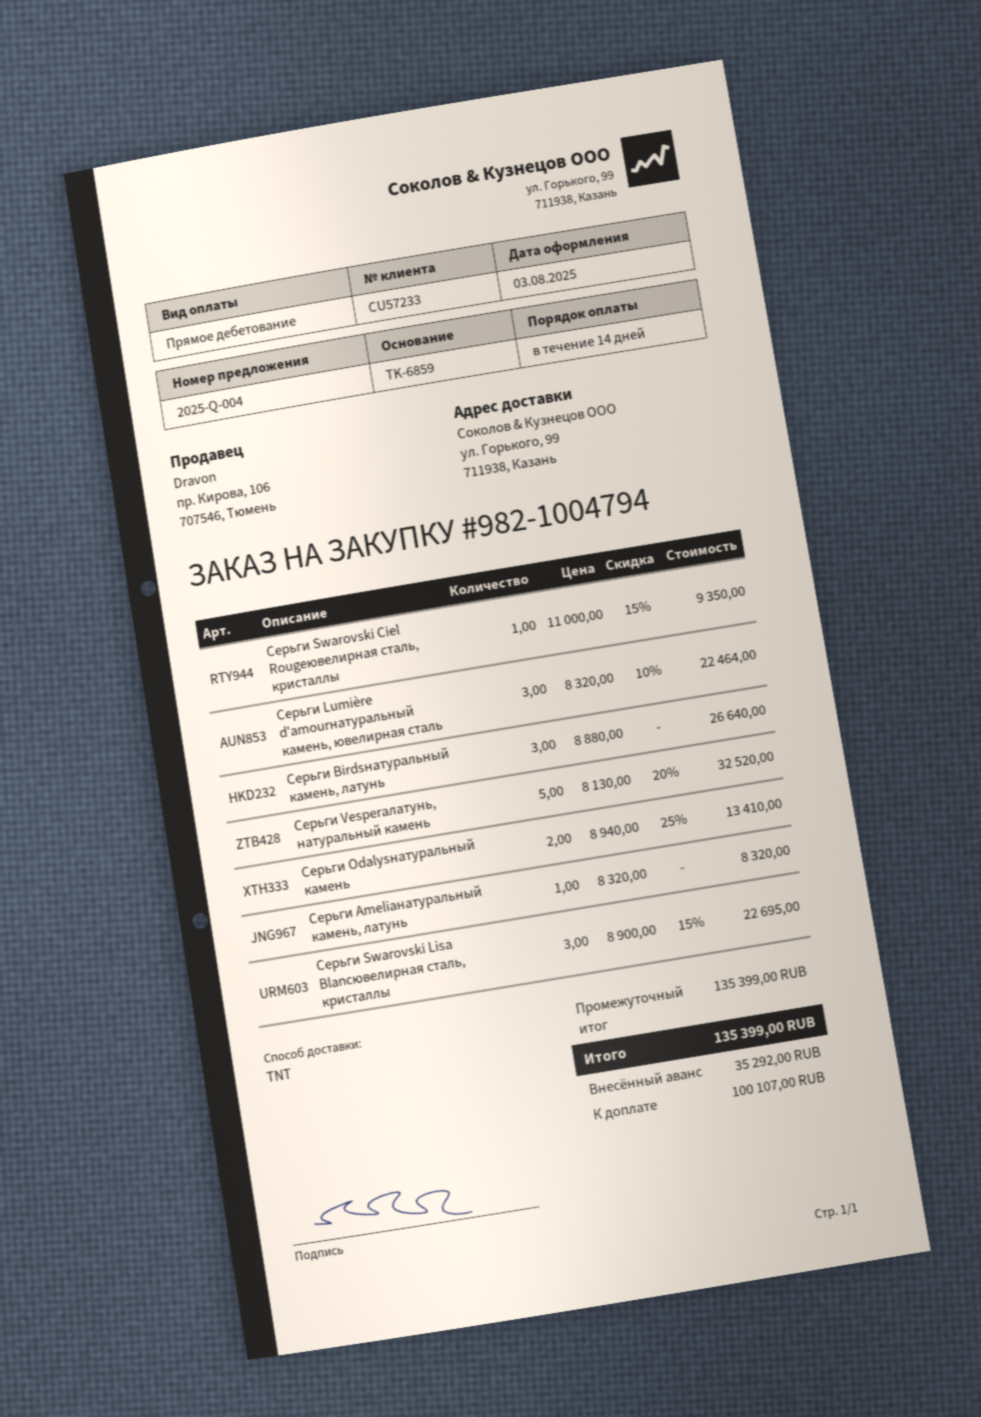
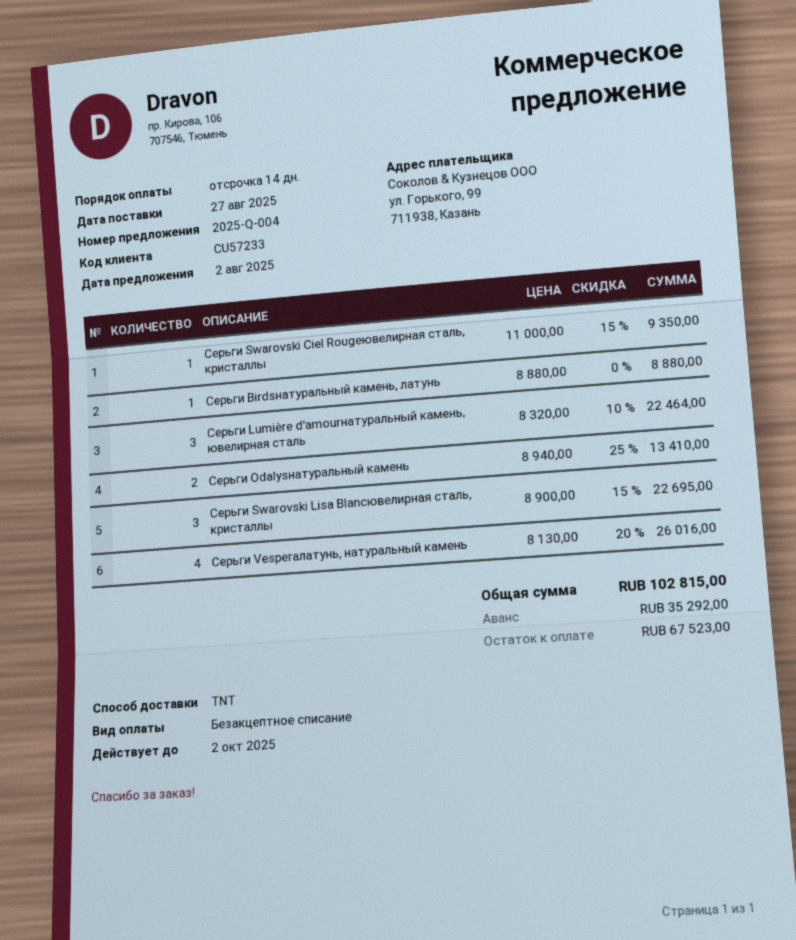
Серьги Birdsнатуральный камень, латунь: 3 x 8880.00 = 26640.00 -> 1 x 8880.00 = 8880.00
Серьги Vesperaлатунь, натуральный камень: 5 x 8130.00 - 20% = 32520.00 -> 4 x 8130.00 - 20% = 26016.00
Серьги Ameliaнатуральный камень, латунь: 1 x 8320.00 = 8320.00 -> none
total: 135399.00 -> 102815.00
balance: 100107.00 -> 67523.00

